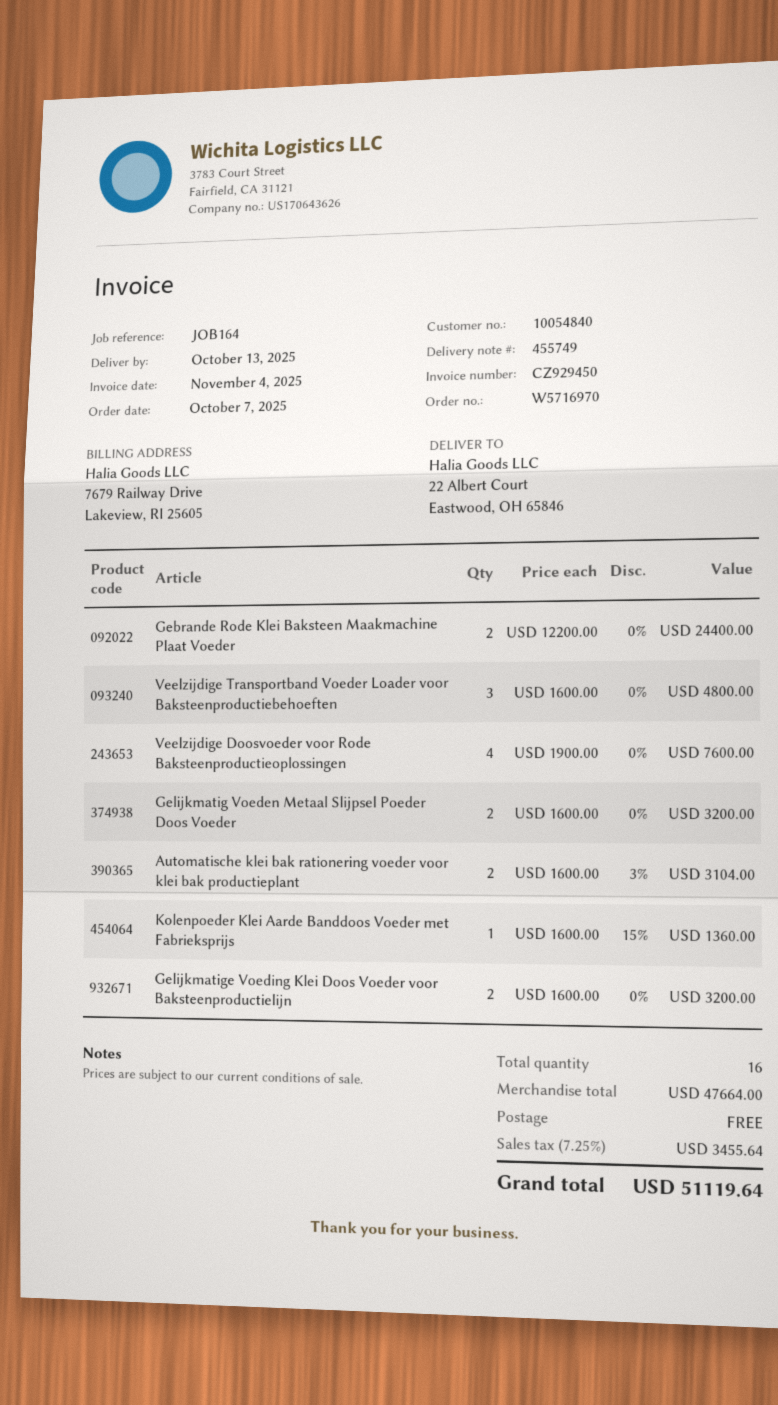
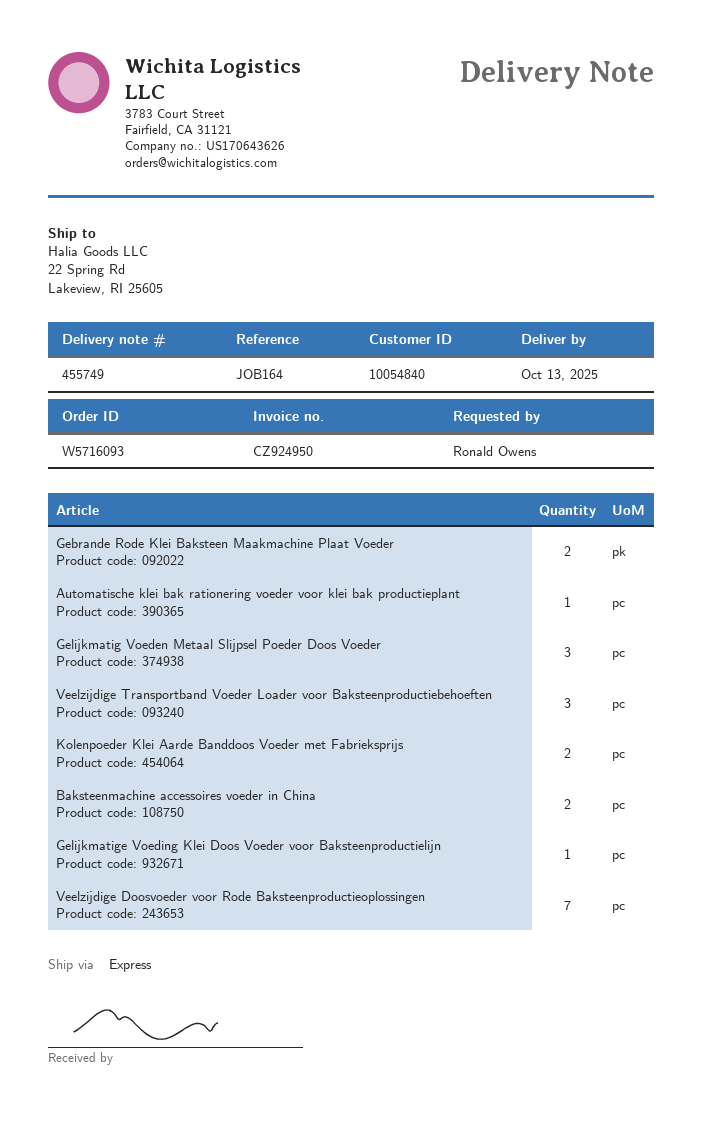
order number: W5716970 -> W5716093
invoice number: CZ929450 -> CZ924950
ship to: 22 Albert Court, Eastwood, OH 65846 -> 22 Spring Rd, Lakeview, RI 25605
Veelzijdige Doosvoeder voor Rode Baksteenproductieoplossingen: 4 -> 7
Gelijkmatig Voeden Metaal Slijpsel Poeder Doos Voeder: 2 -> 3
Automatische klei bak rationering voeder voor klei bak productieplant: 2 -> 1
Kolenpoeder Klei Aarde Banddoos Voeder met Fabrieksprijs: 1 -> 2
Gelijkmatige Voeding Klei Doos Voeder voor Baksteenproductielijn: 2 -> 1
Baksteenmachine accessoires voeder in China: none -> 2

